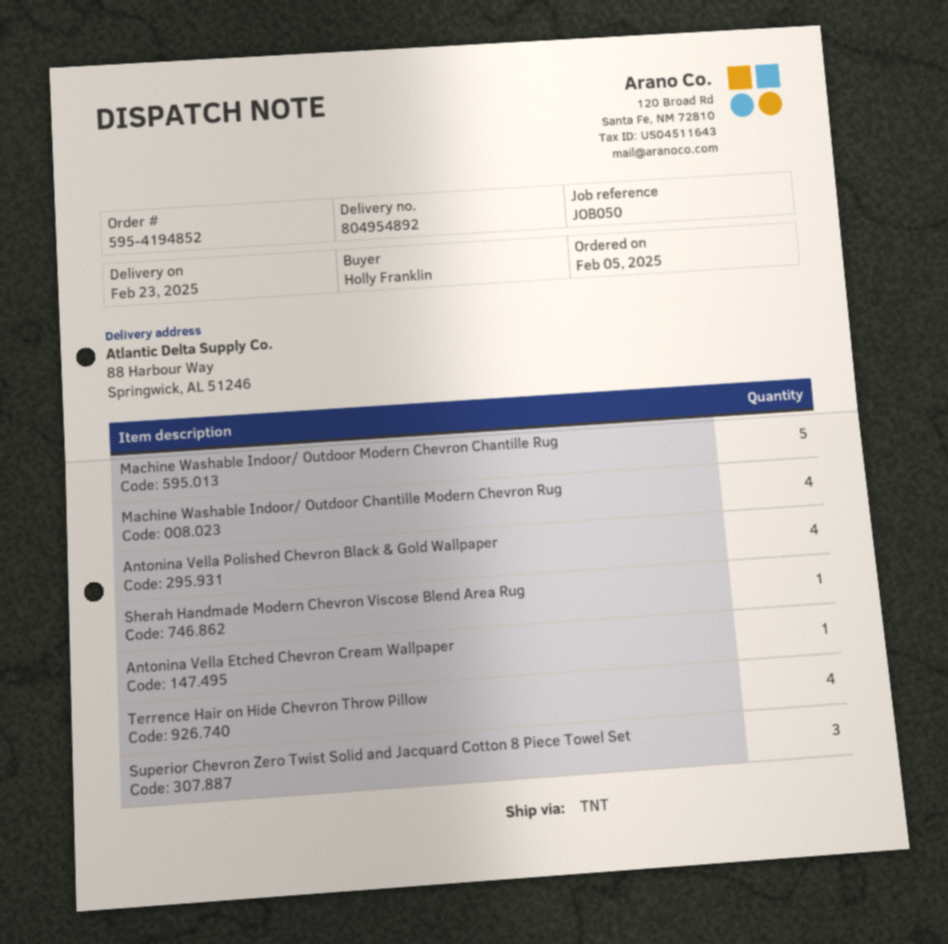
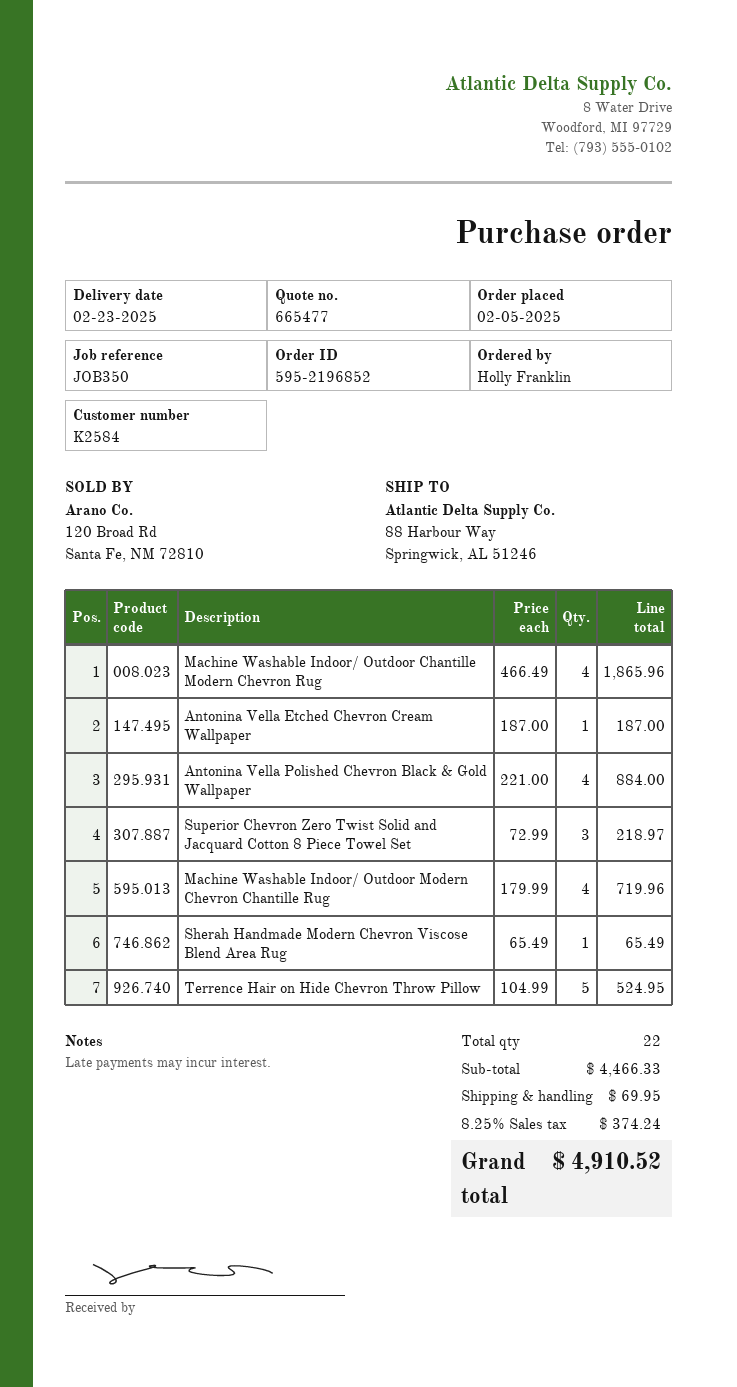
order number: 595-4194852 -> 595-2196852
reference: JOB050 -> JOB350
Machine Washable Indoor/ Outdoor Modern Chevron Chantille Rug: 5 -> 4
Terrence Hair on Hide Chevron Throw Pillow: 4 -> 5

